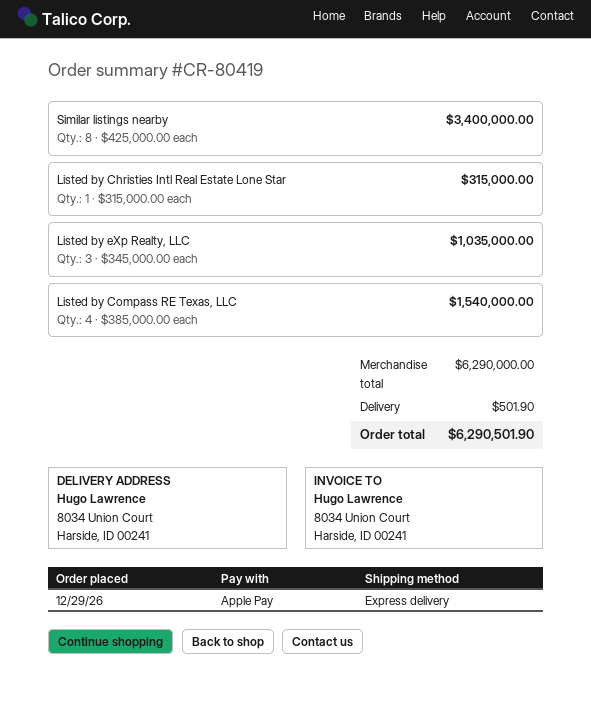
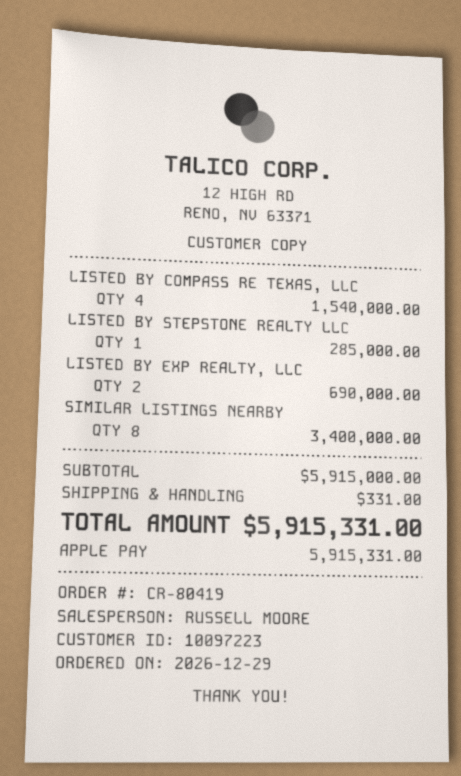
Listed by Christies Intl Real Estate Lone Star: 1 for 315000.00 -> none
Listed by eXp Realty, LLC: 3 for 1035000.00 -> 2 for 690000.00
LISTED BY STEPSTONE REALTY LLC: none -> 1 for 285000.00
subtotal: 6290000.00 -> 5915000.00
shipping: 501.90 -> 331.00
total: 6290501.90 -> 5915331.00

